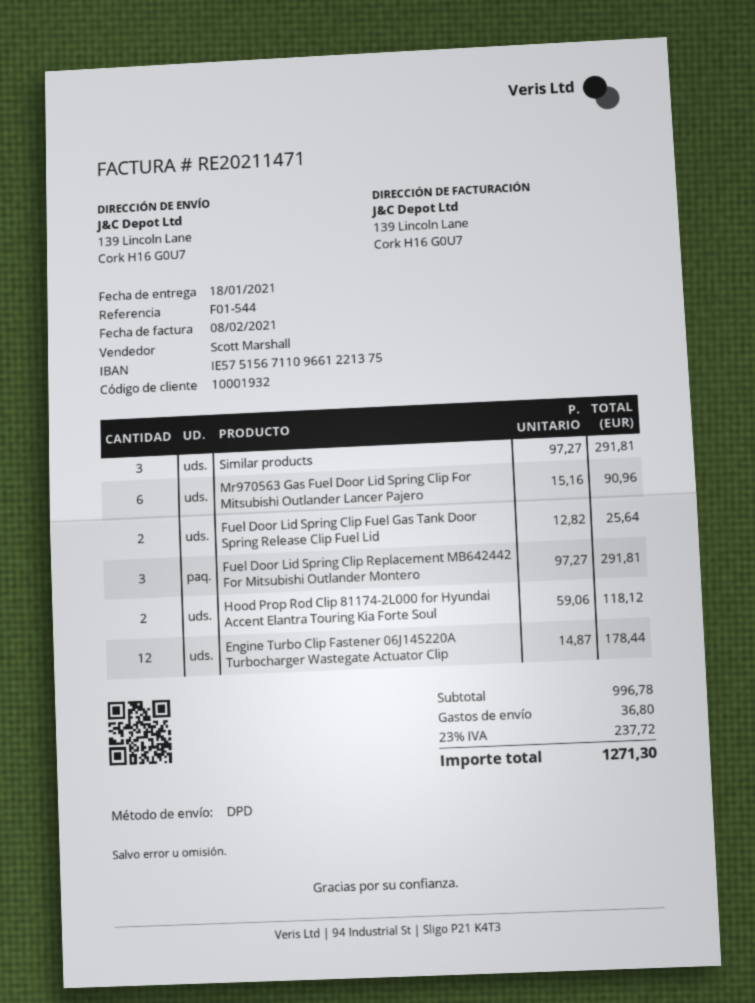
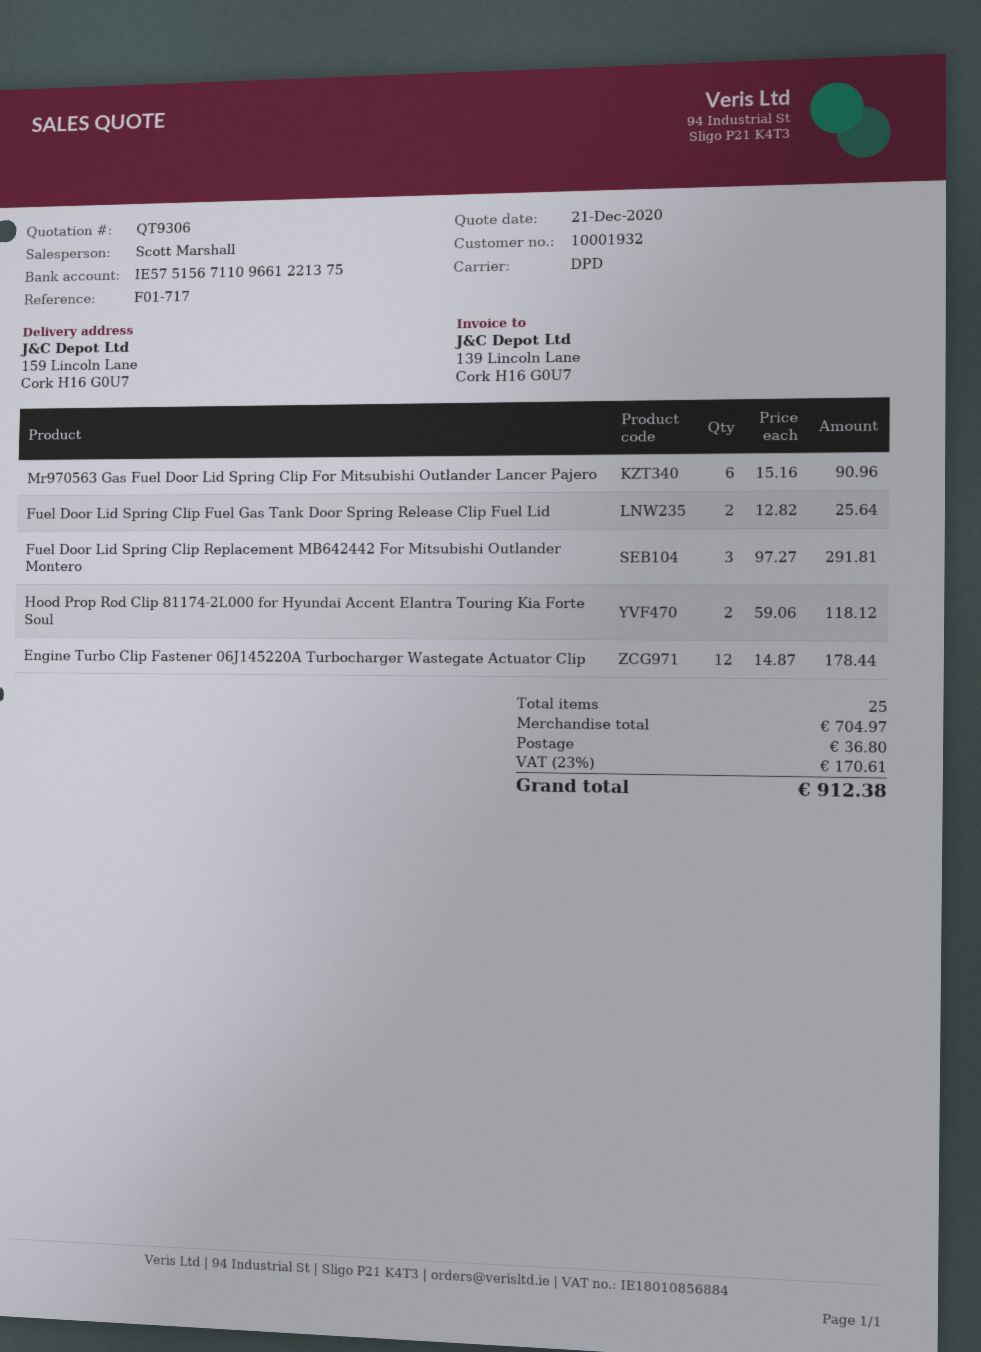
reference: F01-544 -> F01-717
ship to: 139 Lincoln Lane, Cork H16 G0U7 -> 159 Lincoln Lane, Cork H16 G0U7
Similar products: 3 x 97.27 = 291.81 -> none
subtotal: 996.78 -> 704.97
tax: 23% = 237.72 -> 23% = 170.61
total: 1271.30 -> 912.38

